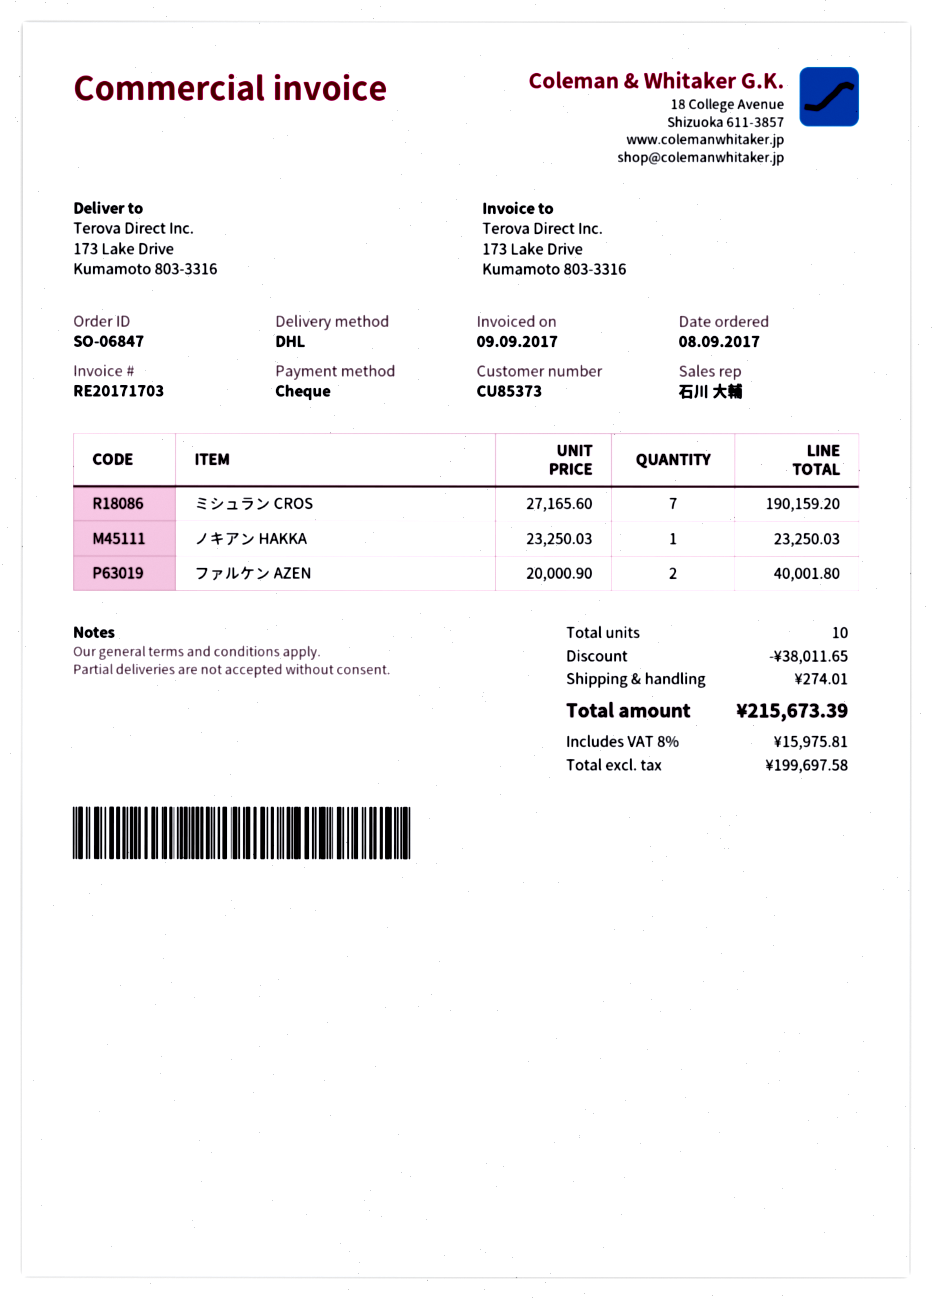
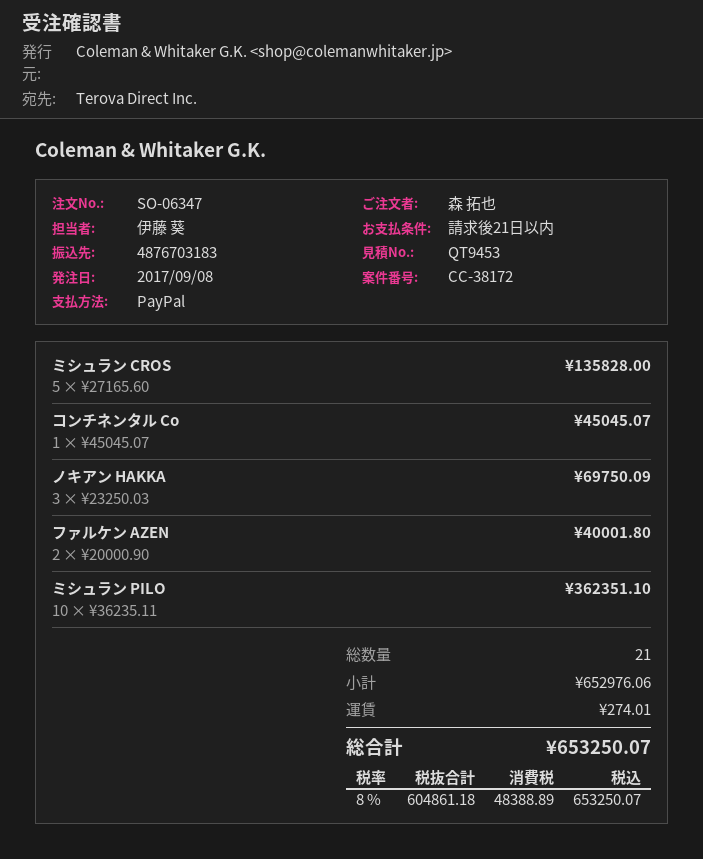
order number: SO-06847 -> SO-06347
sales rep: 石川 大輔 -> 伊藤 葵
payment method: cheque -> PayPal
ミシュラン CROS: 7 x 27165.60 = 190159.20 -> 5 x 27165.60 = 135828.00
ノキアン HAKKA: 1 x 23250.03 = 23250.03 -> 3 x 23250.03 = 69750.09
コンチネンタル Co: none -> 1 x 45045.07 = 45045.07
ミシュラン PILO: none -> 10 x 36235.11 = 362351.10
total quantity: 10 -> 21
discount: 38011.65 -> none
net: 199697.58 -> 604861.18
tax: 8% = 15975.81 -> 8% = 48388.89
total: 215673.39 -> 653250.07

